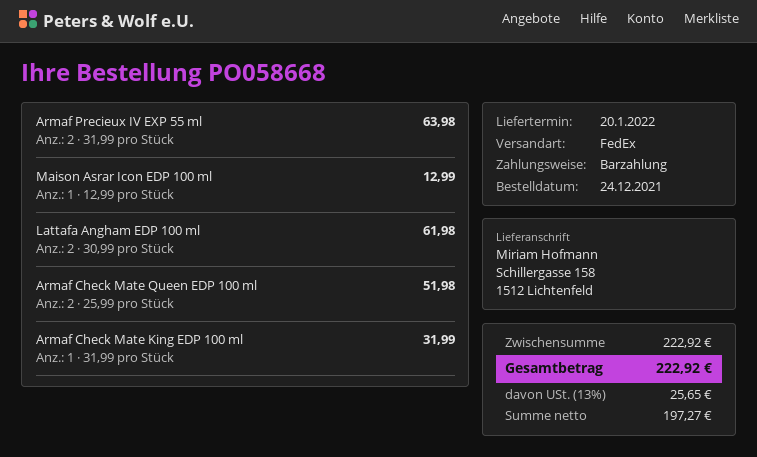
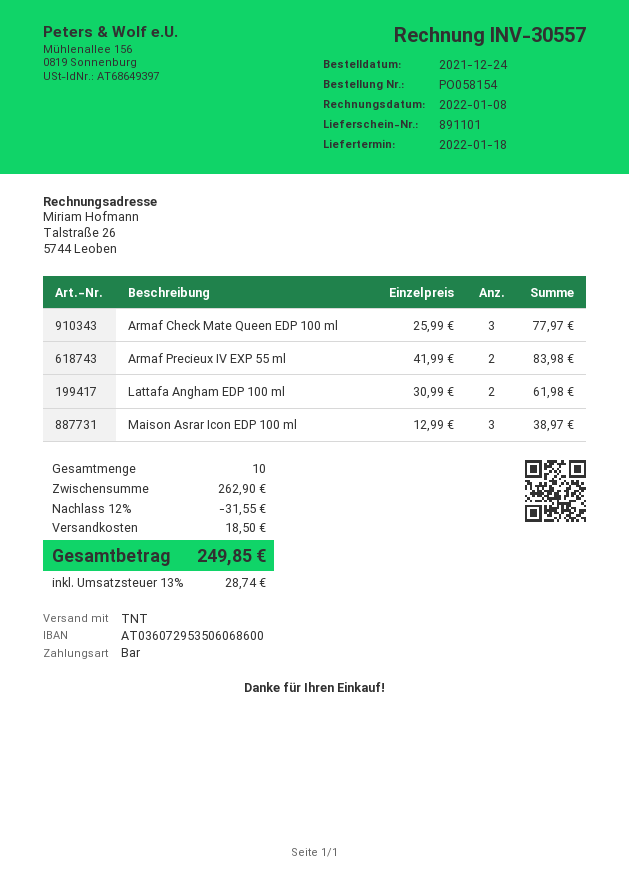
order number: PO058668 -> PO058154
delivery date: 2022-01-20 -> 2022-01-18
shipping method: FedEx -> TNT
Armaf Precieux IV EXP 55 ml: 2 x 31.99 = 63.98 -> 2 x 41.99 = 83.98
Maison Asrar Icon EDP 100 ml: 1 x 12.99 = 12.99 -> 3 x 12.99 = 38.97
Armaf Check Mate Queen EDP 100 ml: 2 x 25.99 = 51.98 -> 3 x 25.99 = 77.97
Armaf Check Mate King EDP 100 ml: 1 x 31.99 = 31.99 -> none
subtotal: 222.92 -> 262.90
discount: none -> 12% = 31.55
shipping: none -> 18.50
tax: 13% = 25.65 -> 13% = 28.74
total: 222.92 -> 249.85

